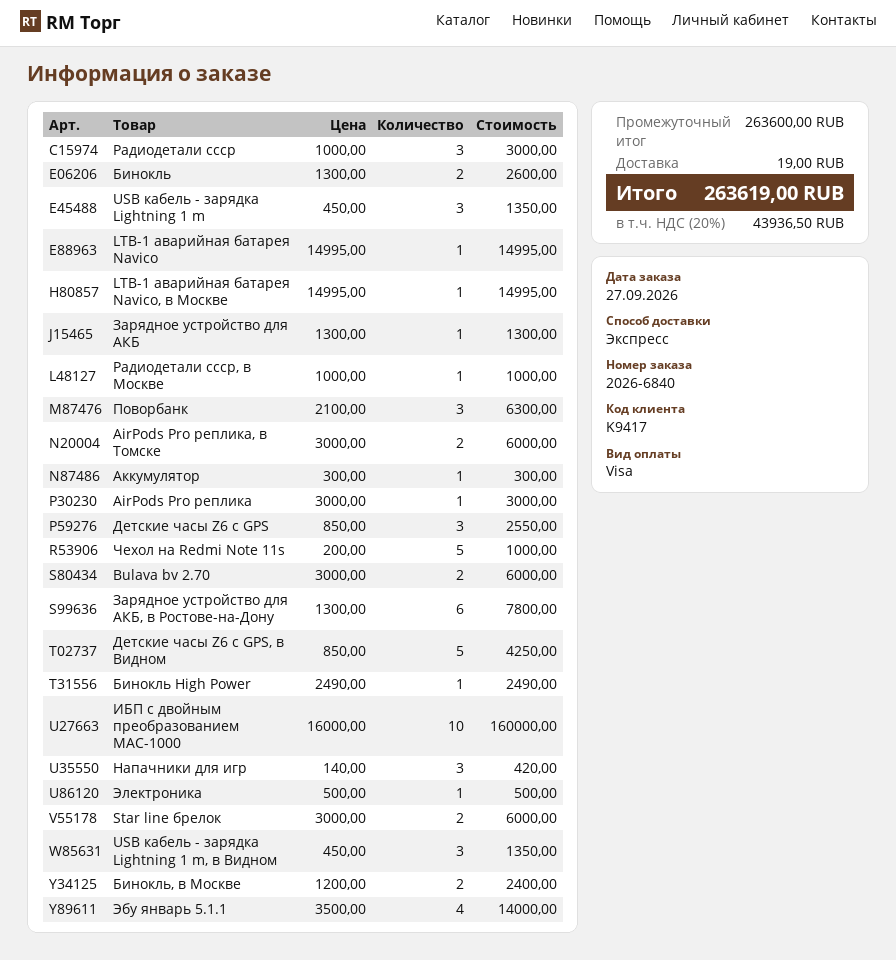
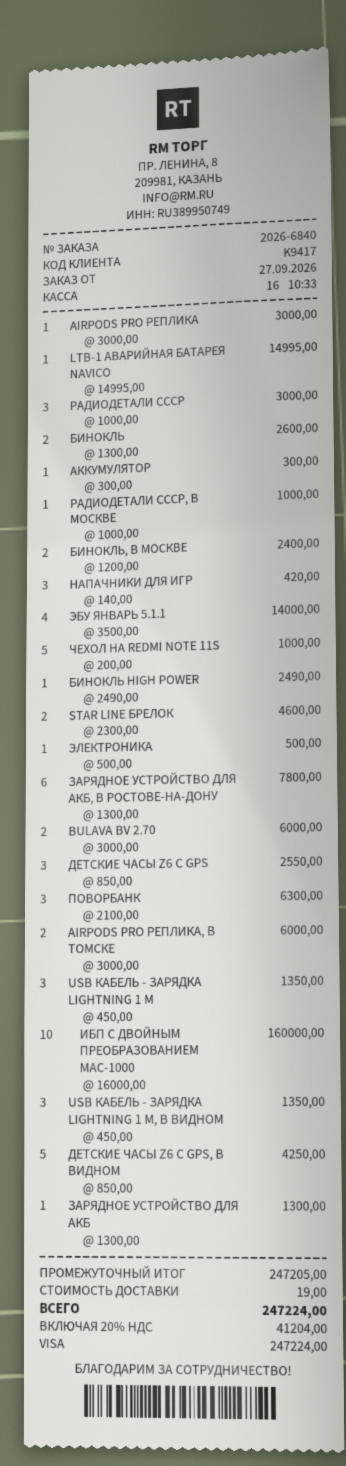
LTB-1 аварийная батарея Navico, в Москве: 1 x 14995.00 = 14995.00 -> none
Star line брелок: 2 x 3000.00 = 6000.00 -> 2 x 2300.00 = 4600.00
subtotal: 263600.00 -> 247205.00
tax: 20% = 43936.50 -> 20% = 41204.00
total: 263619.00 -> 247224.00

